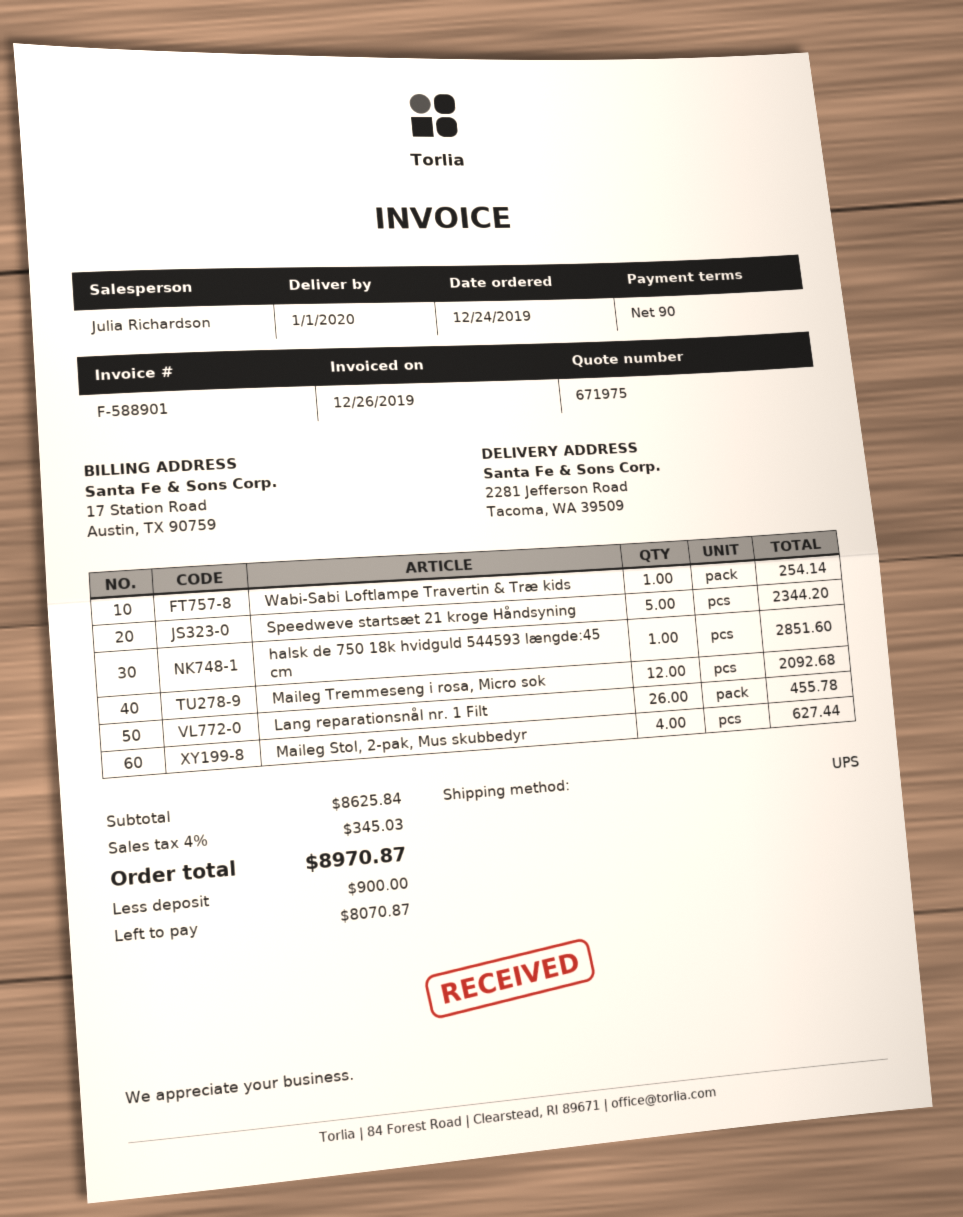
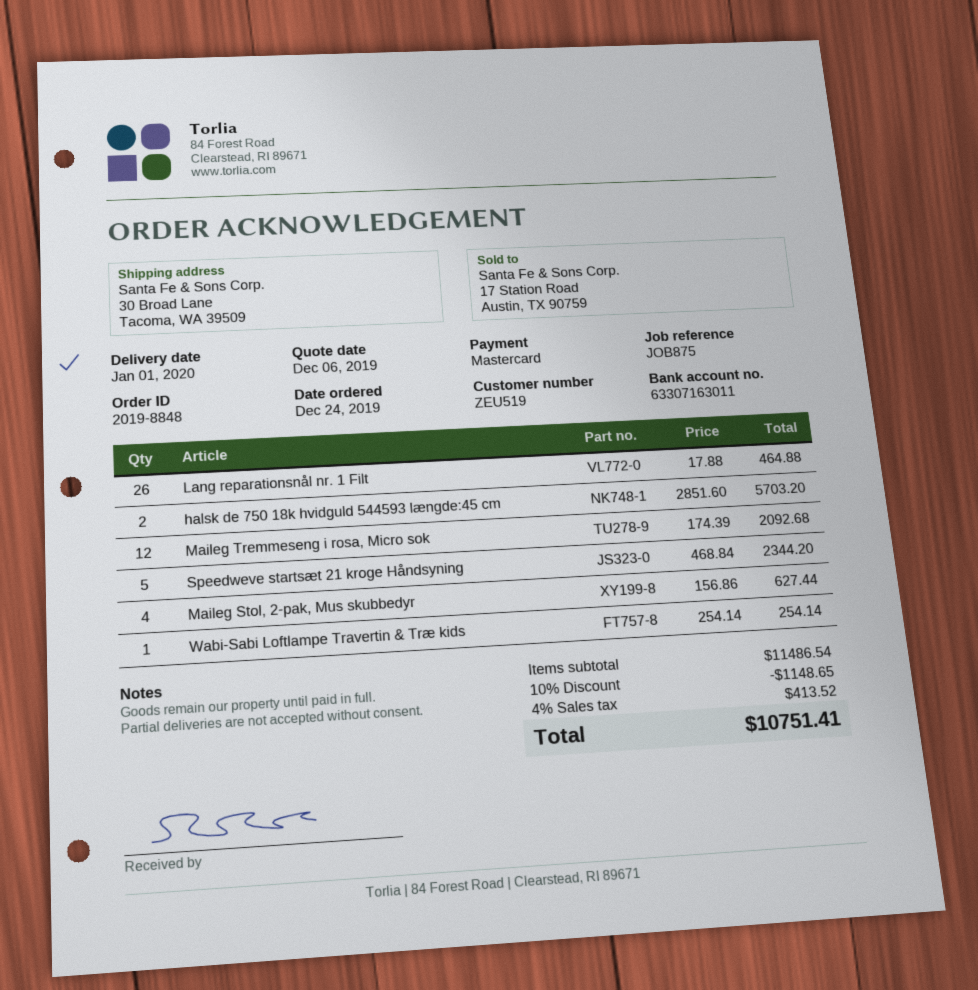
ship to: 2281 Jefferson Road, Tacoma, WA 39509 -> 30 Broad Lane, Tacoma, WA 39509
halsk de 750 18k hvidguld 544593 længde:45 cm: 1 for 2851.60 -> 2 for 5703.20
Lang reparationsnål nr. 1 Filt: 26 for 455.78 -> 26 for 464.88
subtotal: 8625.84 -> 11486.54
discount: none -> 10% = 1148.65
tax: 4% = 345.03 -> 4% = 413.52
total: 8970.87 -> 10751.41

